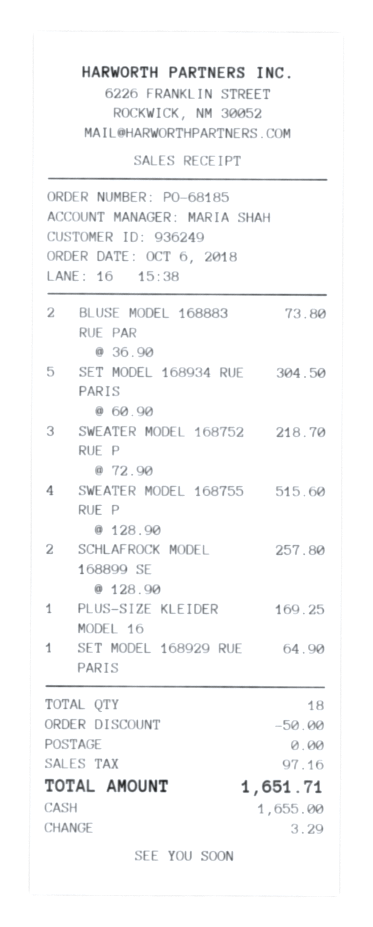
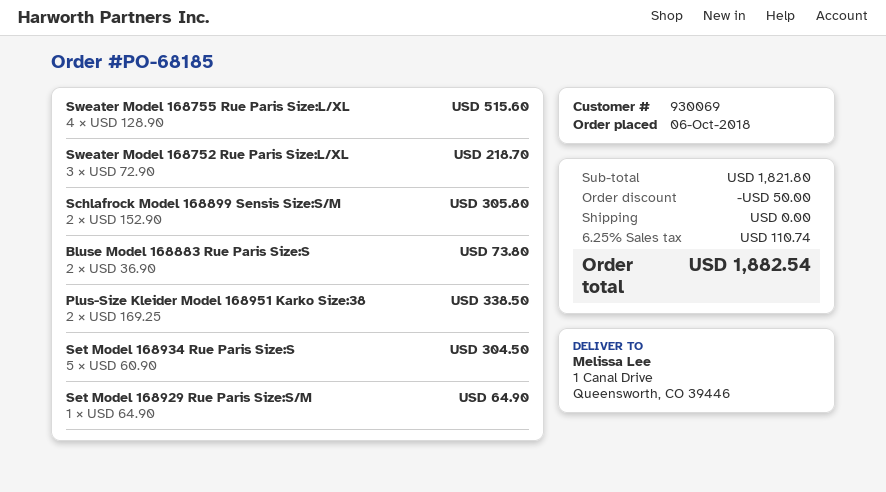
customer number: 936249 -> 930069
SCHLAFROCK MODEL 168899 SE: 2 x 128.90 = 257.80 -> 2 x 152.90 = 305.80
PLUS-SIZE KLEIDER MODEL 16: 1 x 169.25 = 169.25 -> 2 x 169.25 = 338.50
tax: 97.16 -> 110.74
total: 1651.71 -> 1882.54

